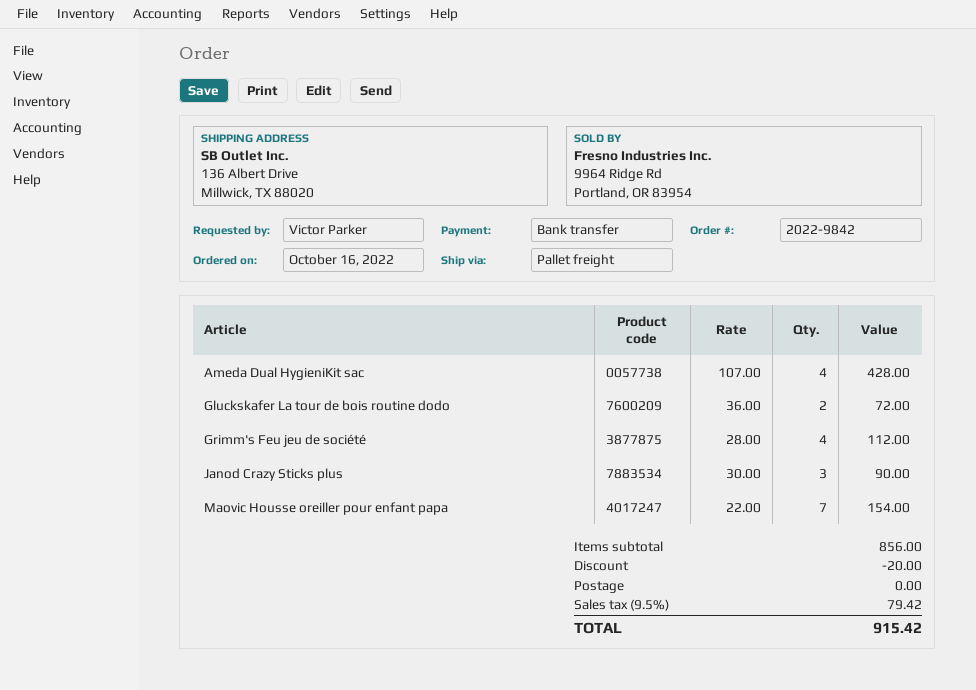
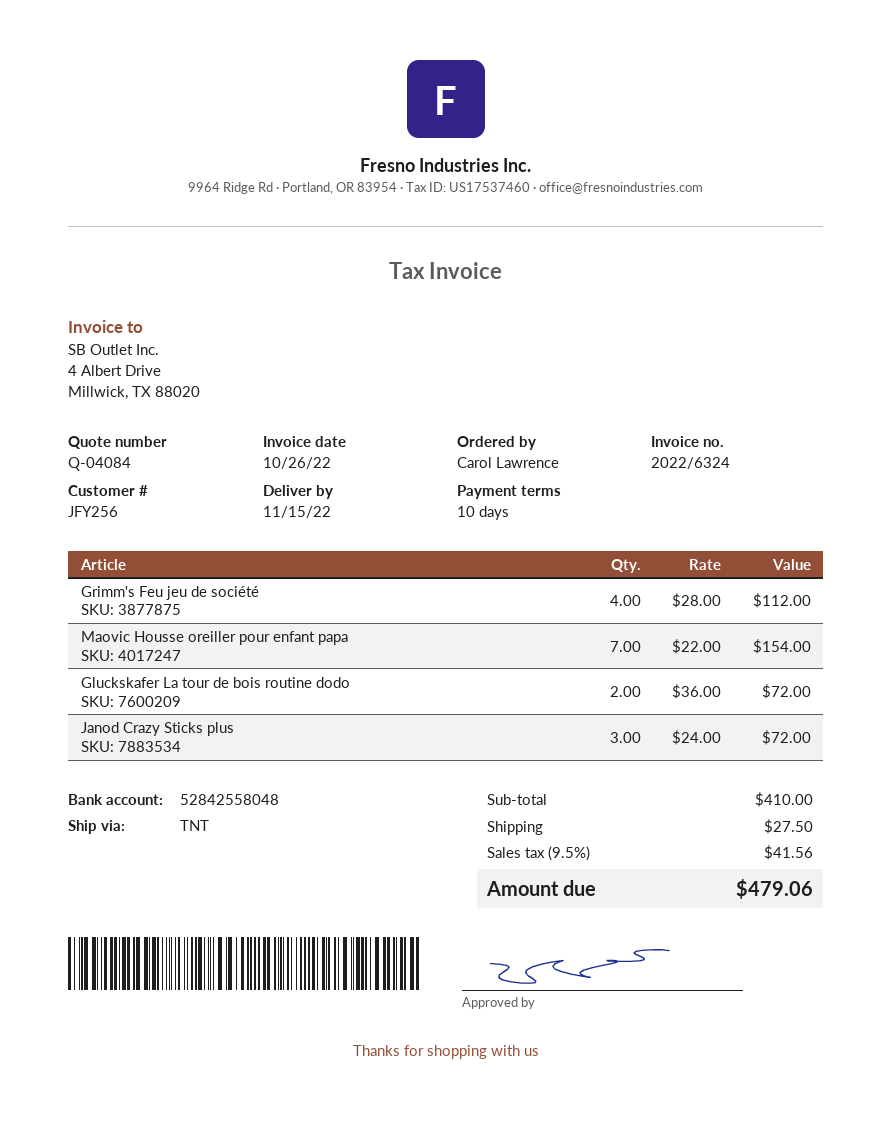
ordered by: Victor Parker -> Carol Lawrence
shipping method: pallet freight -> TNT
Ameda Dual HygieniKit sac: 4 x 107.00 = 428.00 -> none
Janod Crazy Sticks plus: 3 x 30.00 = 90.00 -> 3 x 24.00 = 72.00
subtotal: 856.00 -> 410.00
discount: 20.00 -> none
shipping: 0.00 -> 27.50
tax: 9.5% = 79.42 -> 9.5% = 41.56
total: 915.42 -> 479.06

